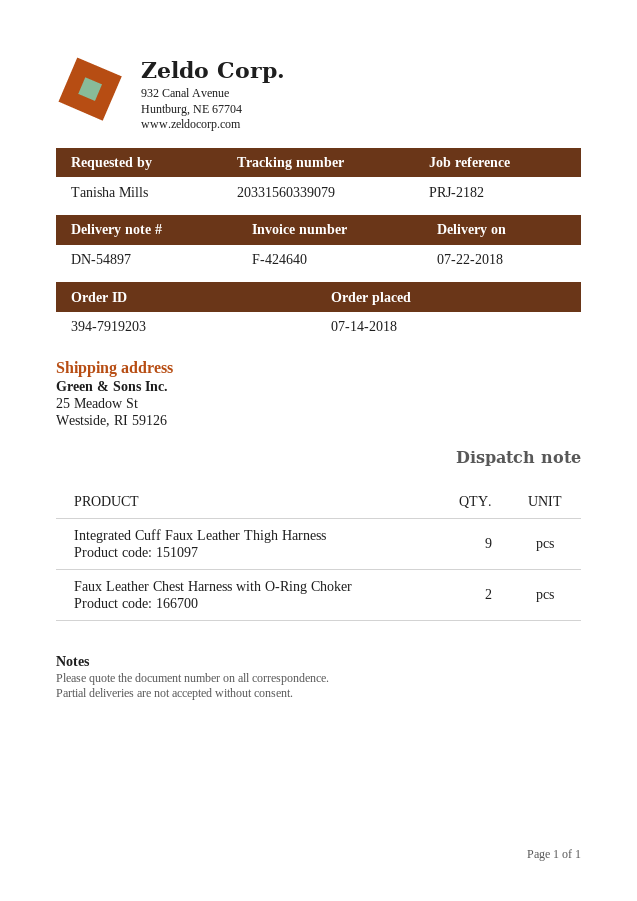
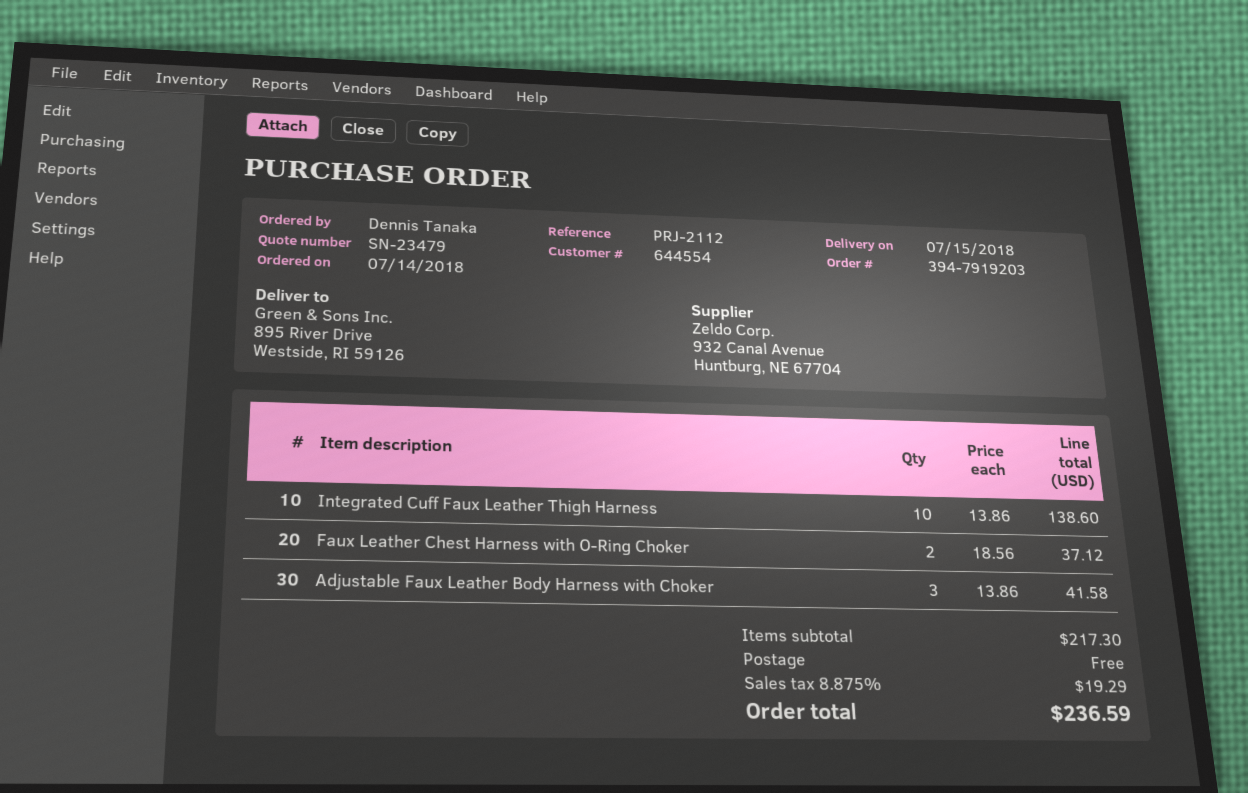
delivery date: 2018-07-22 -> 2018-07-15
reference: PRJ-2182 -> PRJ-2112
ordered by: Tanisha Mills -> Dennis Tanaka
ship to: 25 Meadow St, Westside, RI 59126 -> 895 River Drive, Westside, RI 59126
Integrated Cuff Faux Leather Thigh Harness: 9 -> 10
Adjustable Faux Leather Body Harness with Choker: none -> 3

